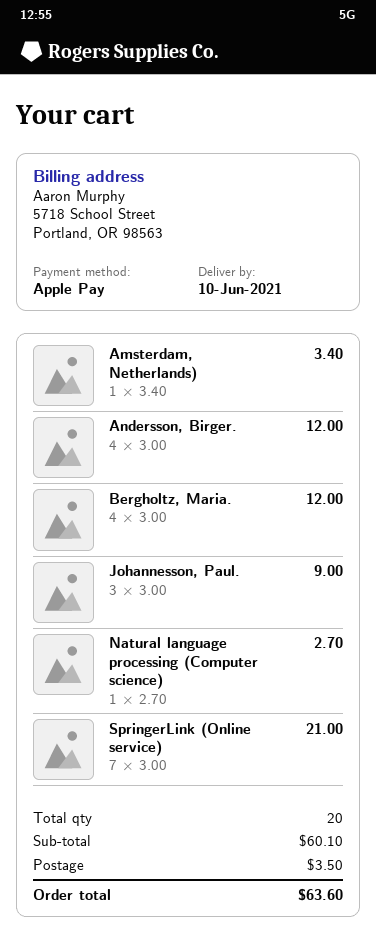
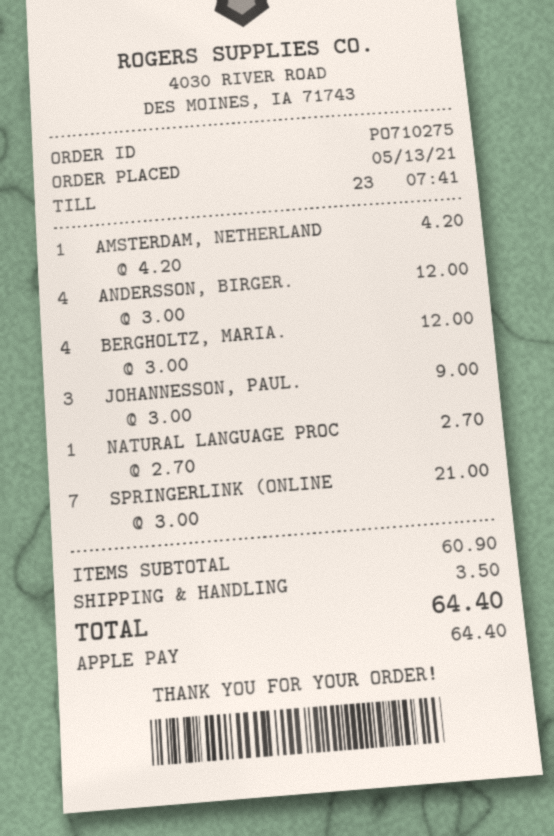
Amsterdam, Netherlands): 1 x 3.40 = 3.40 -> 1 x 4.20 = 4.20
subtotal: 60.10 -> 60.90
total: 63.60 -> 64.40

